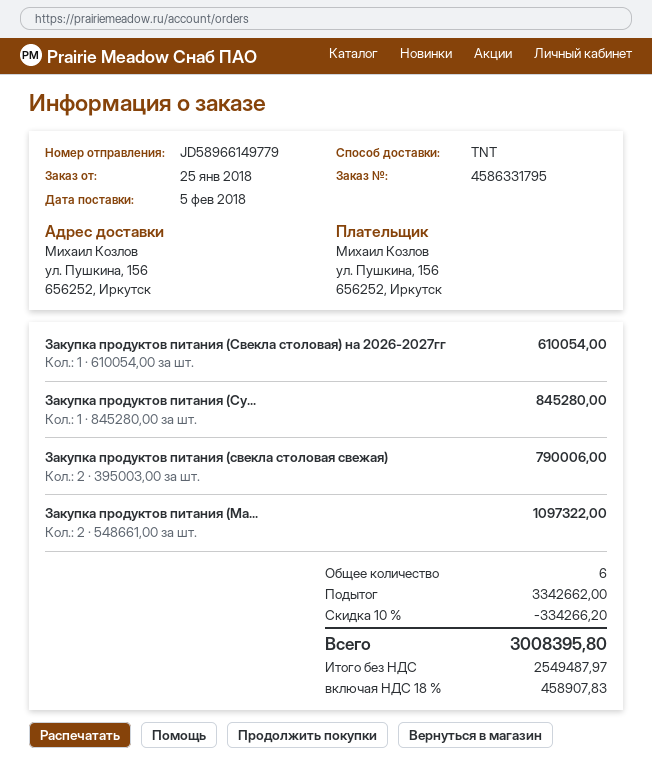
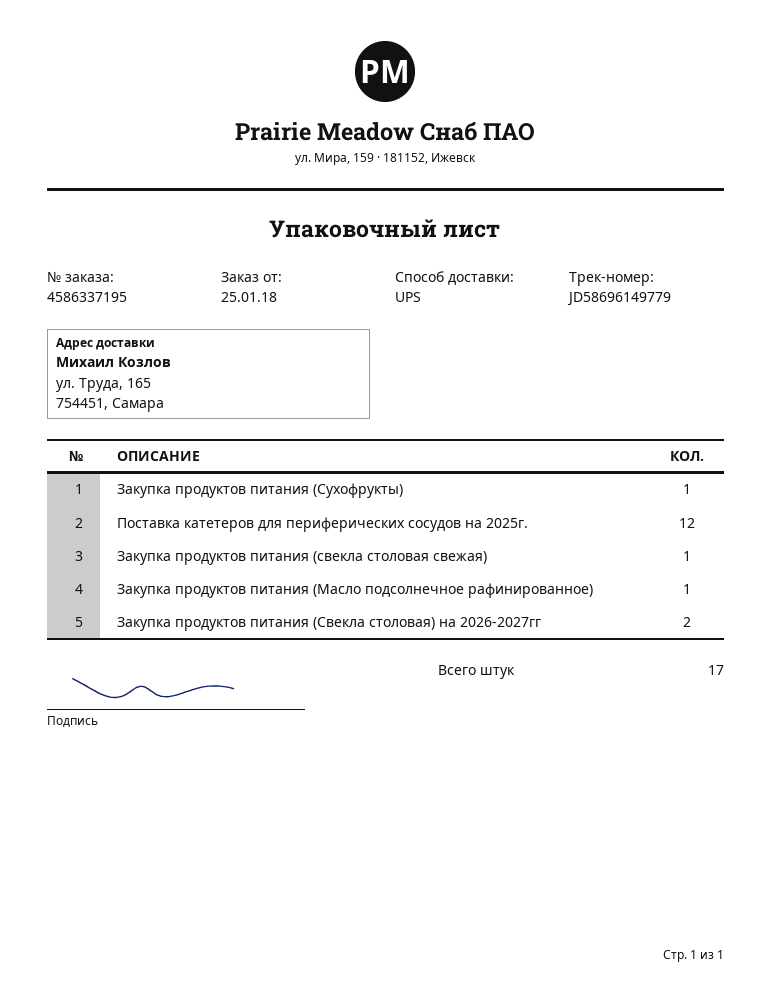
order number: 4586331795 -> 4586337195
shipping method: TNT -> UPS
tracking number: JD58966149779 -> JD58696149779
ship to: ул. Пушкина, 156, 656252, Иркутск -> ул. Труда, 165, 754451, Самара
Закупка продуктов питания (Свекла столовая) на 2026-2027гг: 1 -> 2
Закупка продуктов питания (свекла столовая свежая): 2 -> 1
Закупка продуктов питания (Ма...: 2 -> 1
Поставка катетеров для периферических сосудов на 2025г.: none -> 12
total quantity: 6 -> 17

